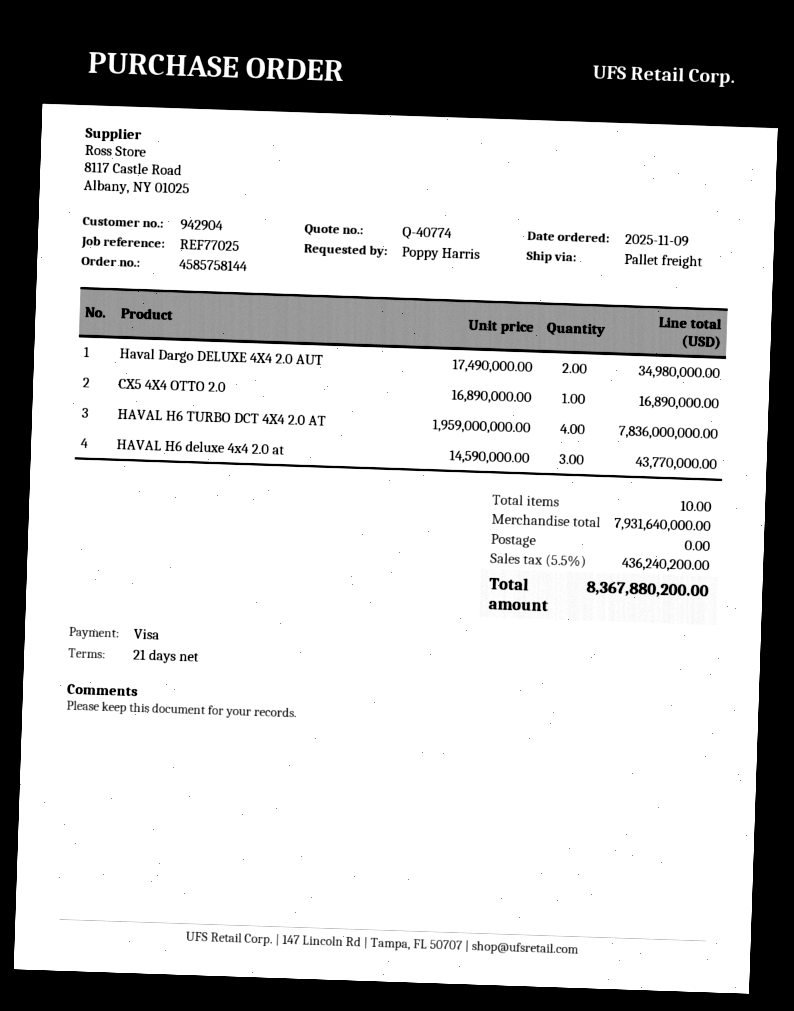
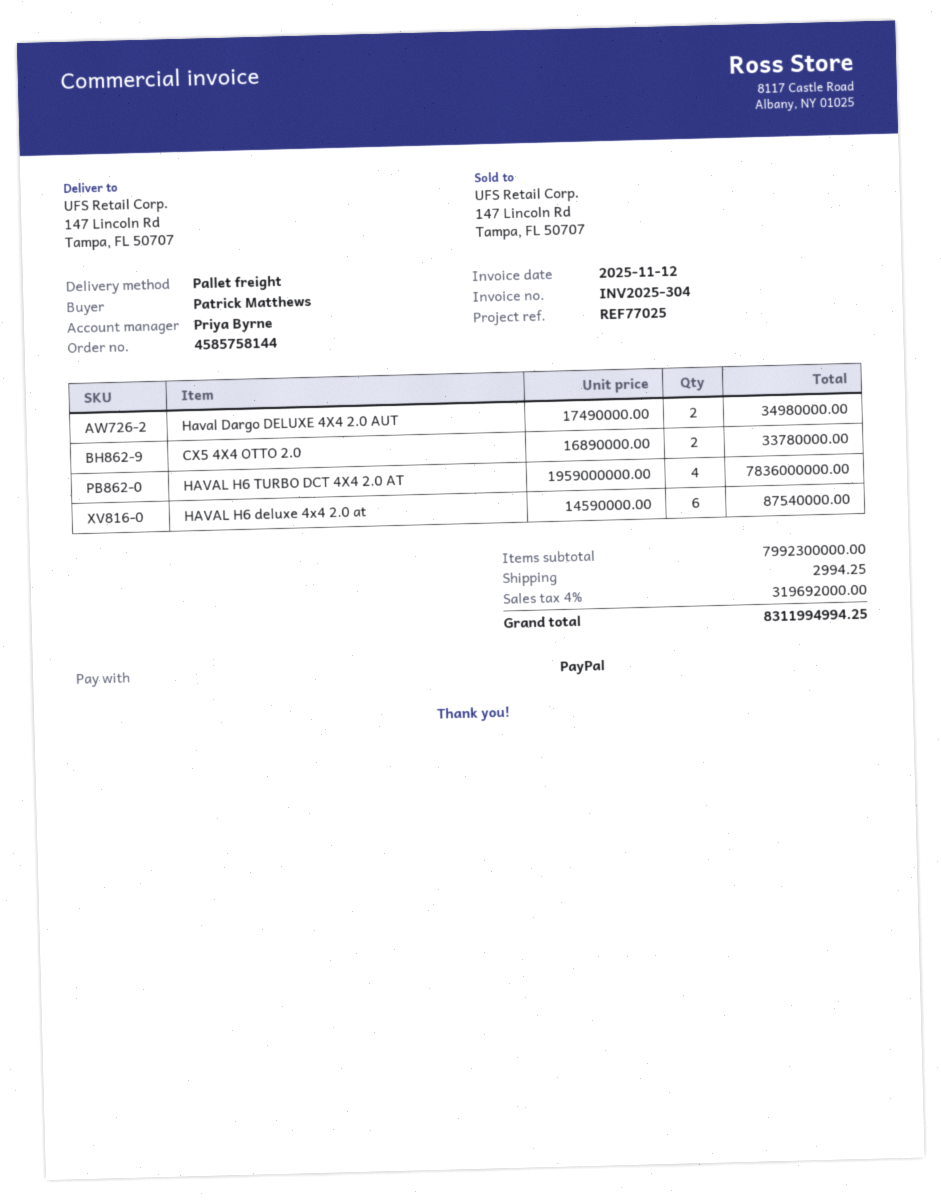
ordered by: Poppy Harris -> Patrick Matthews
payment method: Visa -> PayPal
CX5 4X4 OTTO 2.0: 1 x 16890000.00 = 16890000.00 -> 2 x 16890000.00 = 33780000.00
HAVAL H6 deluxe 4x4 2.0 at: 3 x 14590000.00 = 43770000.00 -> 6 x 14590000.00 = 87540000.00
subtotal: 7931640000.00 -> 7992300000.00
shipping: 0.00 -> 2994.25
tax: 5.5% = 436240200.00 -> 4% = 319692000.00
total: 8367880200.00 -> 8311994994.25

